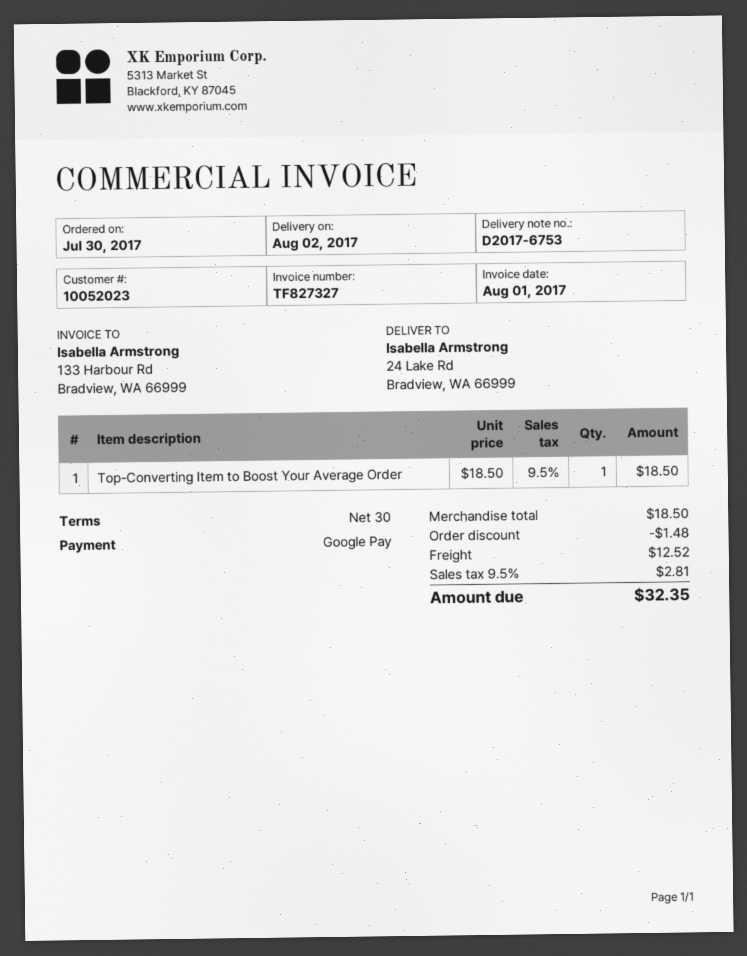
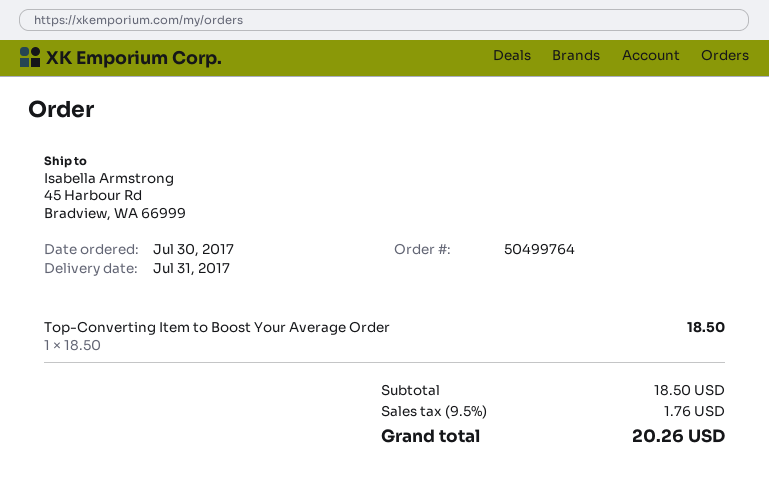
delivery date: 2017-08-02 -> 2017-07-31
ship to: 24 Lake Rd, Bradview, WA 66999 -> 45 Harbour Rd, Bradview, WA 66999
discount: 1.48 -> none
shipping: 12.52 -> none
tax: 9.5% = 2.81 -> 9.5% = 1.76
total: 32.35 -> 20.26

